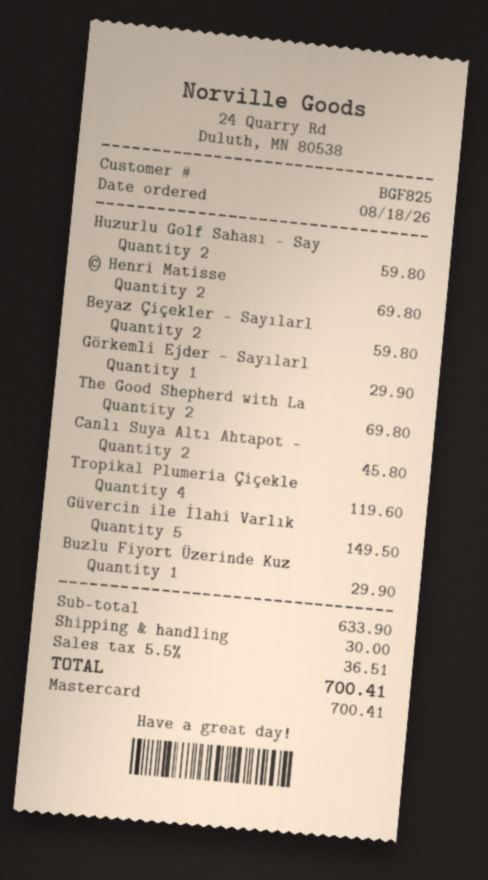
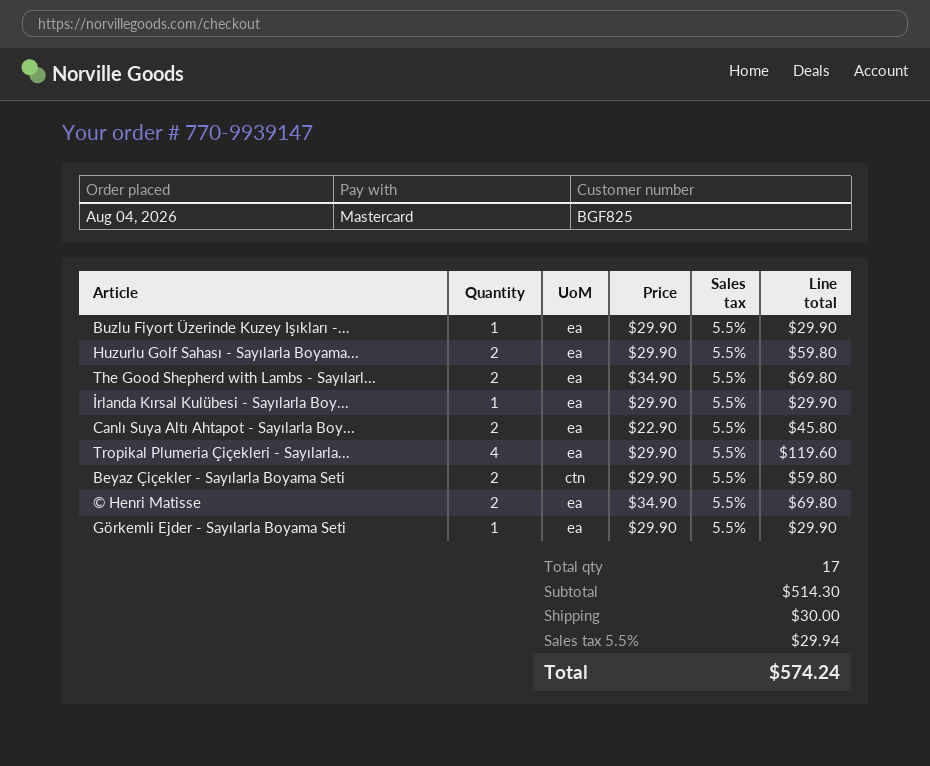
order date: 2026-08-18 -> 2026-08-04
Güvercin ile İlahi Varlık: 5 for 149.50 -> none
İrlanda Kırsal Kulübesi - Sayılarla Boy...: none -> 1 for 29.90
subtotal: 633.90 -> 514.30
tax: 5.5% = 36.51 -> 5.5% = 29.94
total: 700.41 -> 574.24

